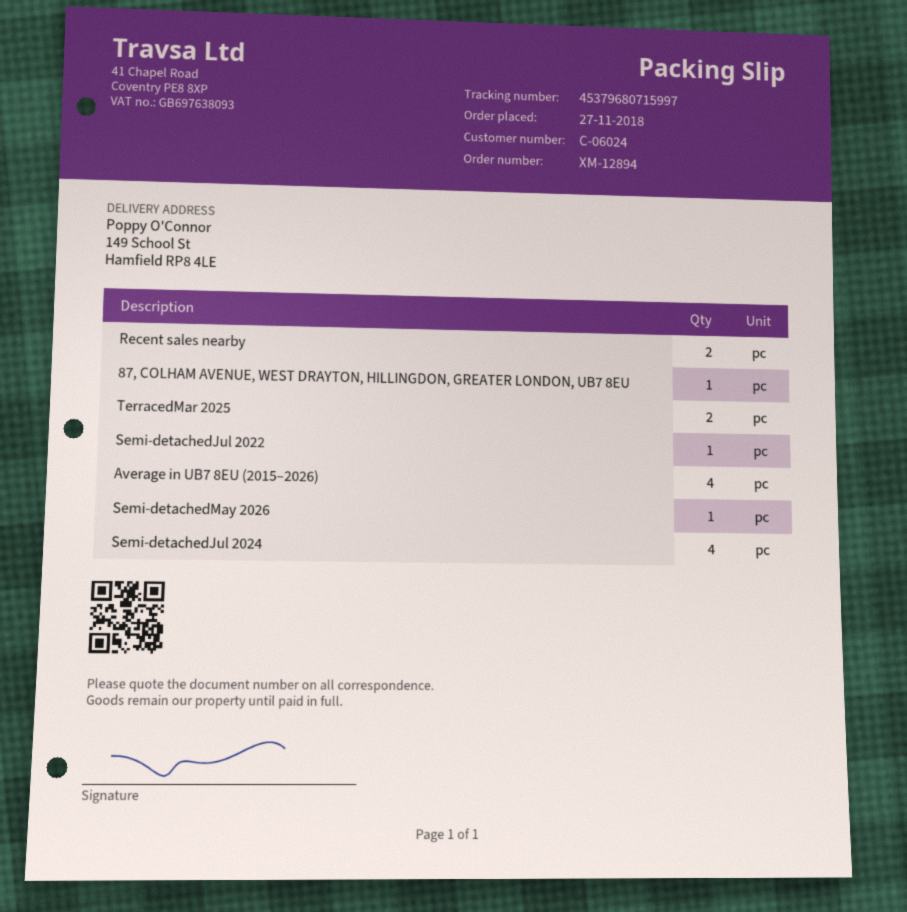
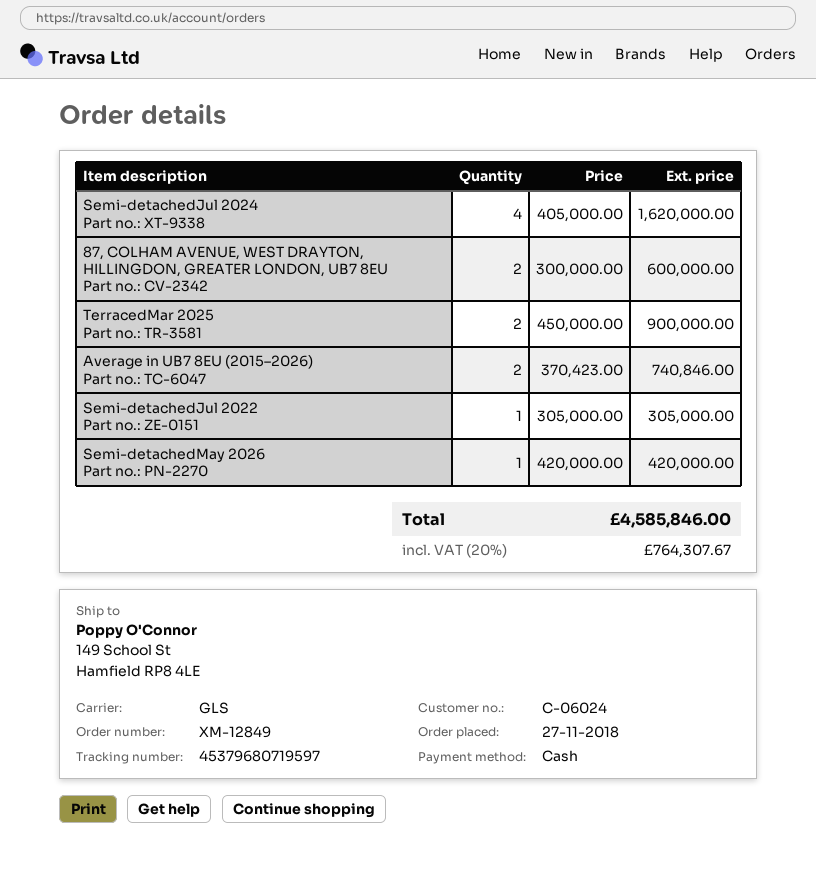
order number: XM-12894 -> XM-12849
tracking number: 45379680715997 -> 45379680719597
Recent sales nearby: 2 -> none
87, COLHAM AVENUE, WEST DRAYTON, HILLINGDON, GREATER LONDON, UB7 8EU: 1 -> 2
Average in UB7 8EU (2015–2026): 4 -> 2

